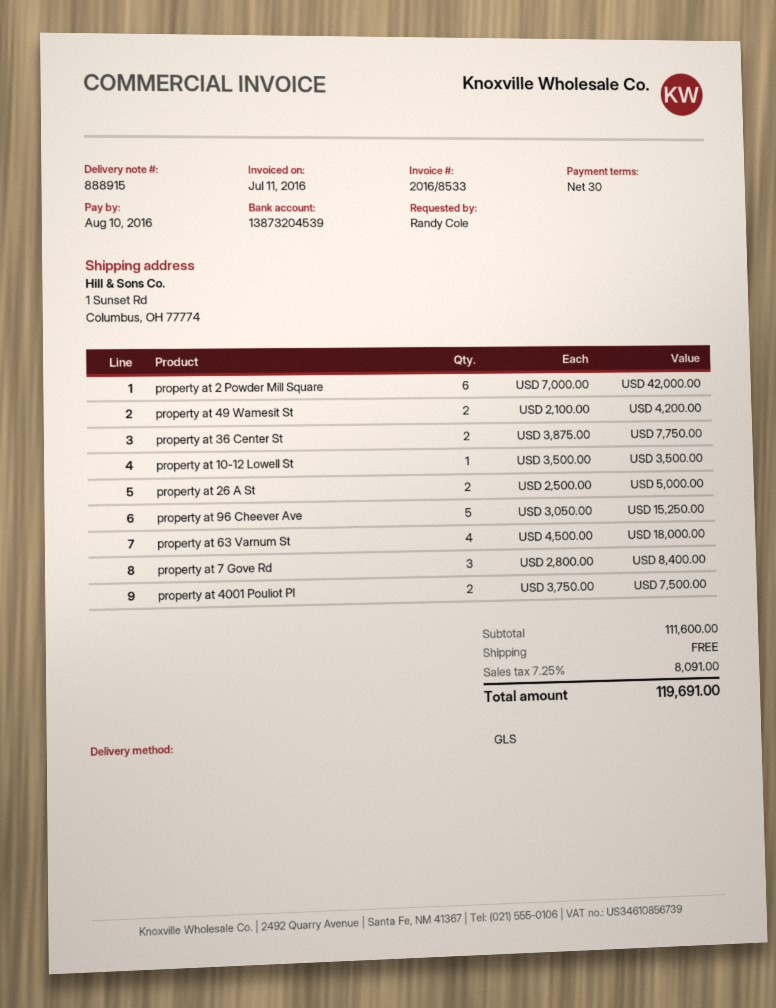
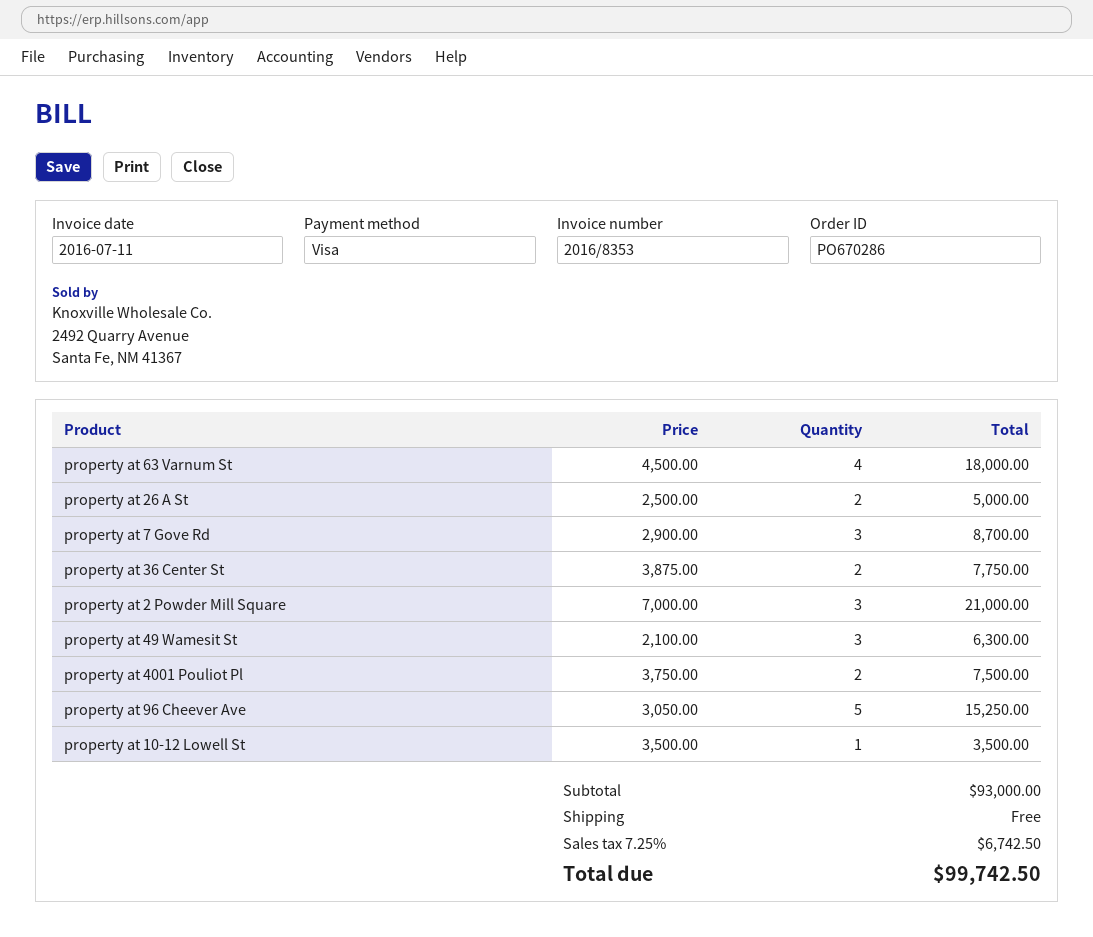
invoice number: 2016/8533 -> 2016/8353
property at 2 Powder Mill Square: 6 x 7000.00 = 42000.00 -> 3 x 7000.00 = 21000.00
property at 49 Wamesit St: 2 x 2100.00 = 4200.00 -> 3 x 2100.00 = 6300.00
property at 7 Gove Rd: 3 x 2800.00 = 8400.00 -> 3 x 2900.00 = 8700.00
subtotal: 111600.00 -> 93000.00
tax: 7.25% = 8091.00 -> 7.25% = 6742.50
total: 119691.00 -> 99742.50

